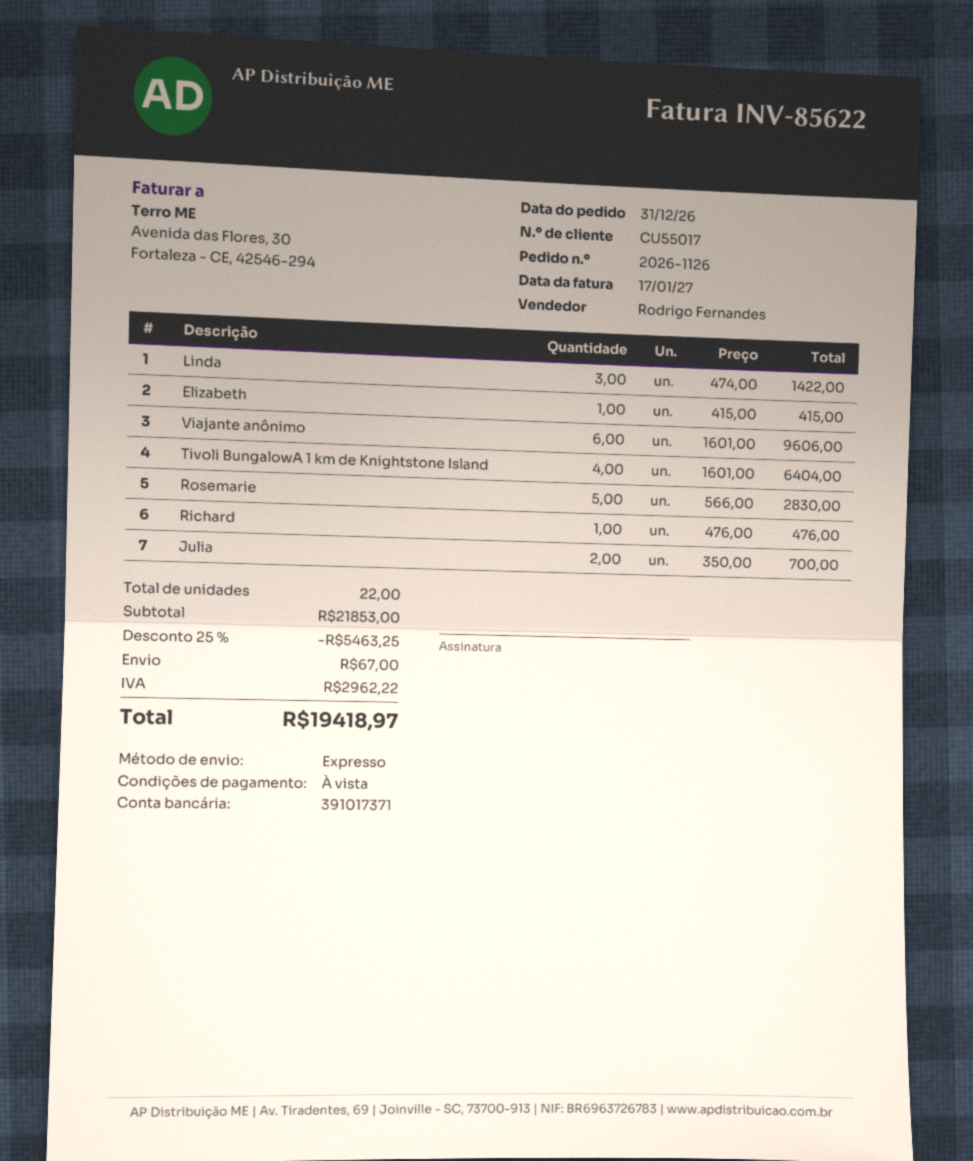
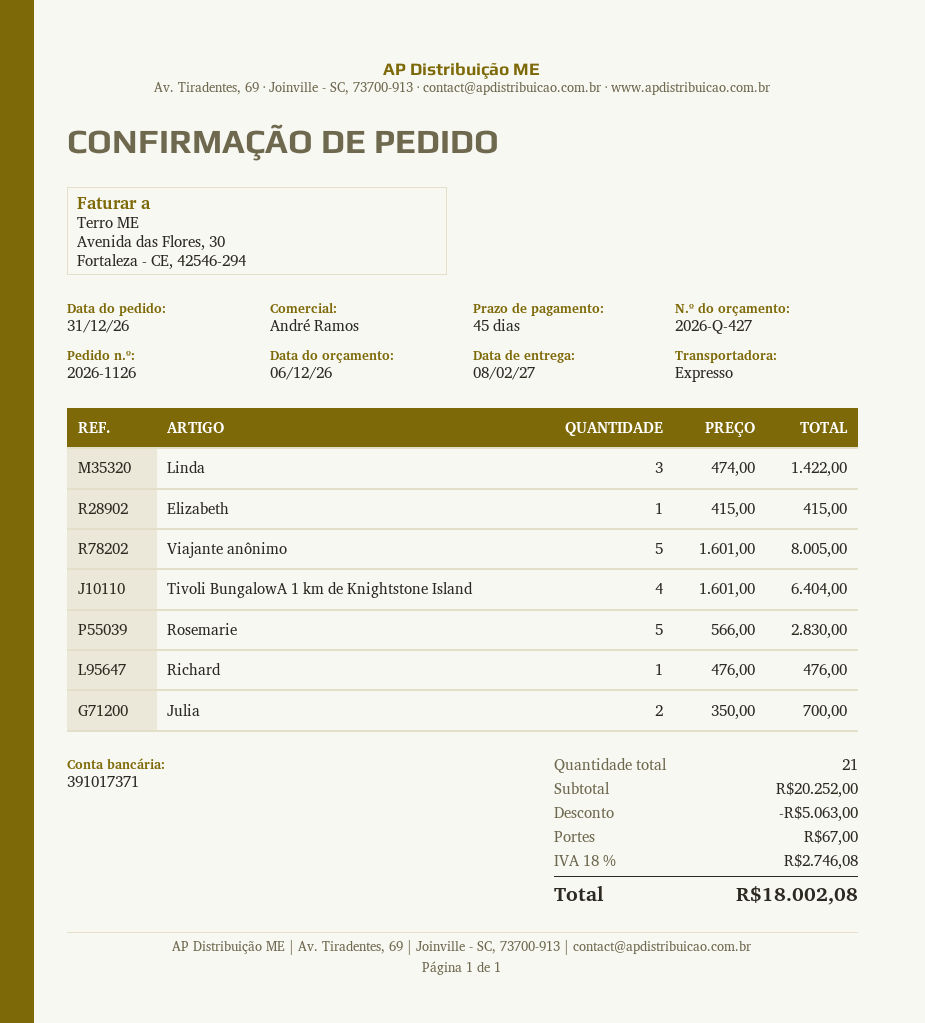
payment terms: on receipt -> 45 days
sales rep: Rodrigo Fernandes -> André Ramos
Viajante anônimo: 6 x 1601.00 = 9606.00 -> 5 x 1601.00 = 8005.00
total quantity: 22 -> 21
subtotal: 21853.00 -> 20252.00
discount: 5463.25 -> 5063.00
tax: 2962.22 -> 2746.08
total: 19418.97 -> 18002.08

